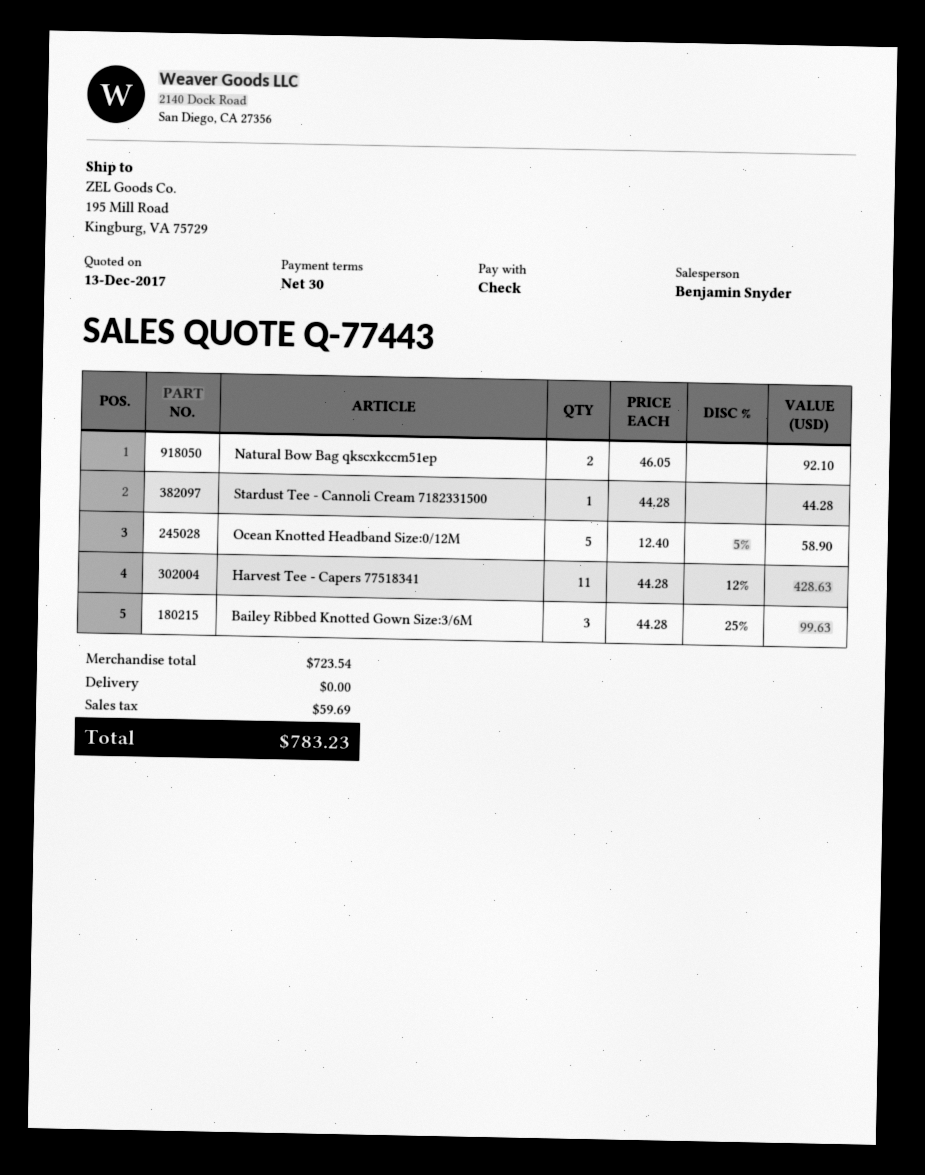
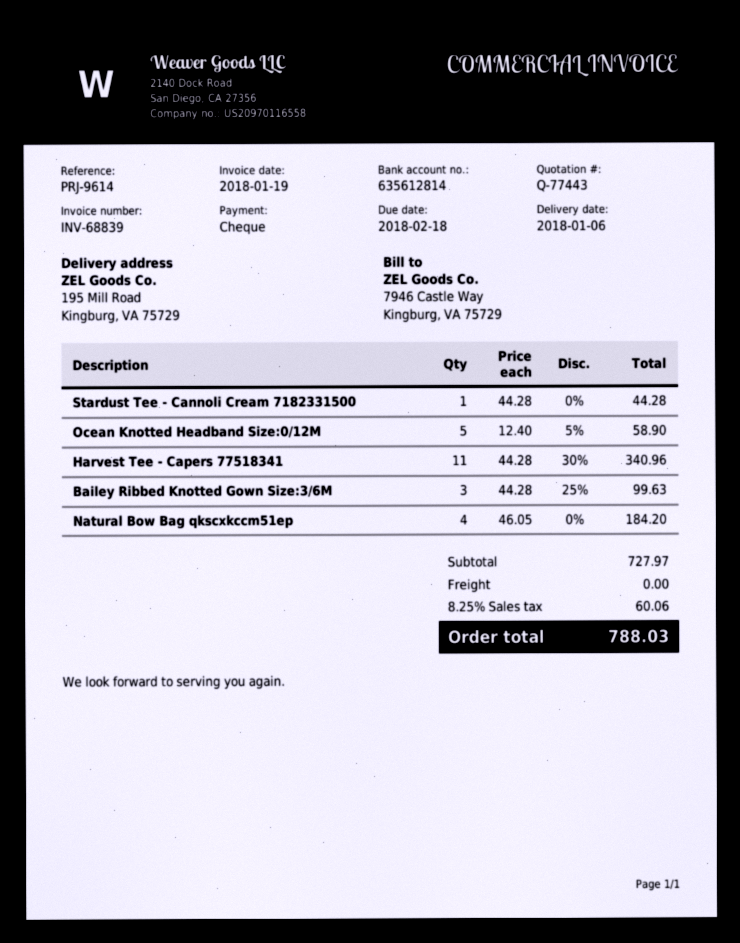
Natural Bow Bag qkscxkccm51ep: 2 x 46.05 = 92.10 -> 4 x 46.05 = 184.20
Harvest Tee - Capers 77518341: 11 x 44.28 - 12% = 428.63 -> 11 x 44.28 - 30% = 340.96
subtotal: 723.54 -> 727.97
tax: 59.69 -> 60.06
total: 783.23 -> 788.03

